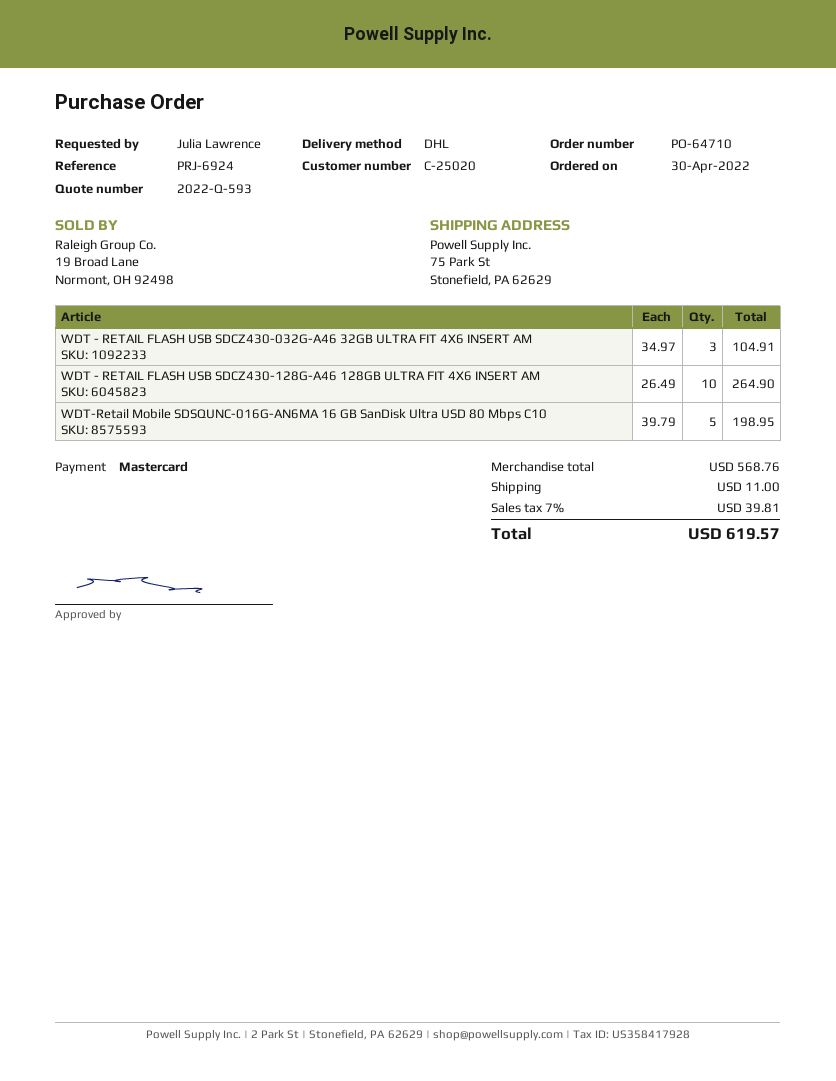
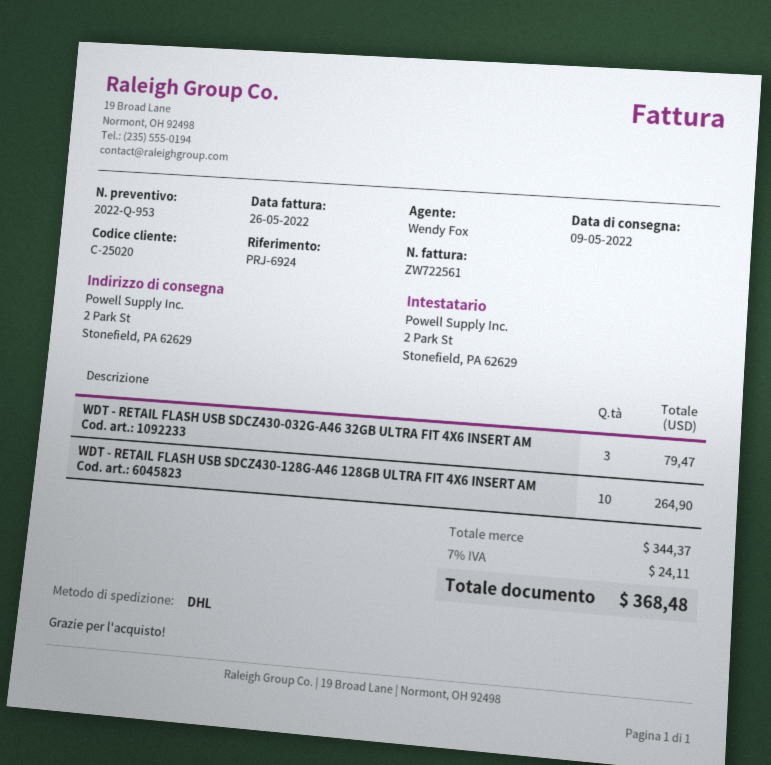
quote number: 2022-Q-593 -> 2022-Q-953
ship to: 75 Park St, Stonefield, PA 62629 -> 2 Park St, Stonefield, PA 62629
WDT - RETAIL FLASH USB SDCZ430-032G-A46 32GB ULTRA FIT 4X6 INSERT AM: 3 for 104.91 -> 3 for 79.47
WDT-Retail Mobile SDSQUNC-016G-AN6MA 16 GB SanDisk Ultra USD 80 Mbps C10: 5 for 198.95 -> none
subtotal: 568.76 -> 344.37
shipping: 11.00 -> none
tax: 7% = 39.81 -> 7% = 24.11
total: 619.57 -> 368.48

